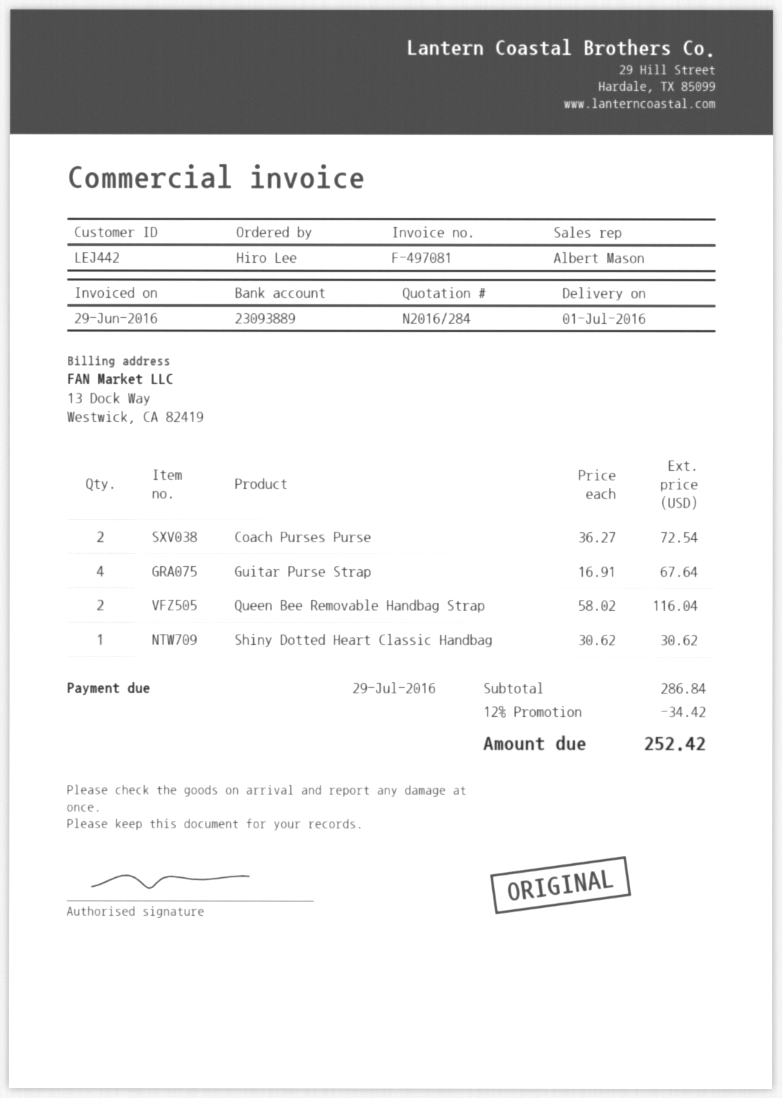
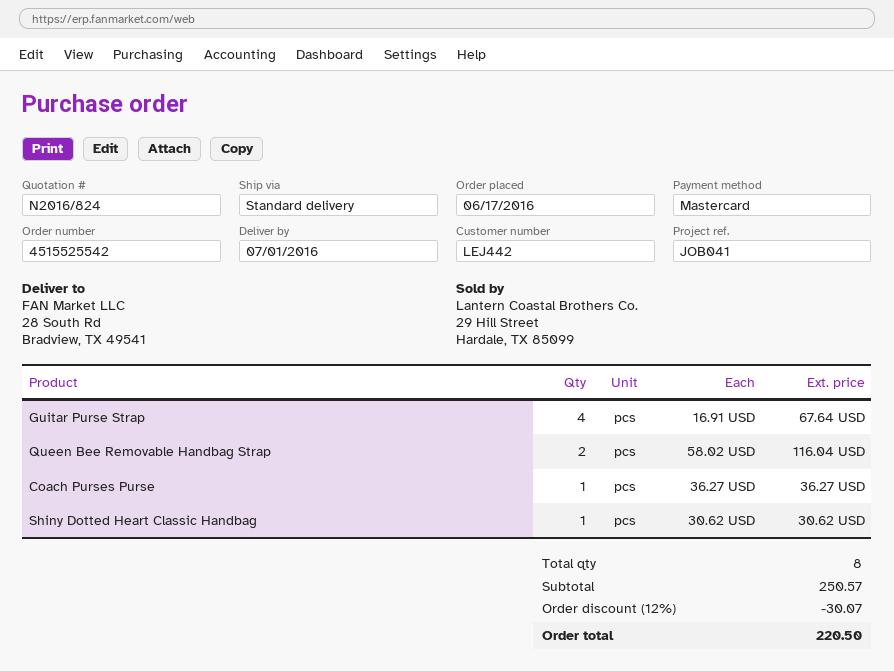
quote number: N2016/284 -> N2016/824
Coach Purses Purse: 2 x 36.27 = 72.54 -> 1 x 36.27 = 36.27
subtotal: 286.84 -> 250.57
discount: 12% = 34.42 -> 12% = 30.07
total: 252.42 -> 220.50

